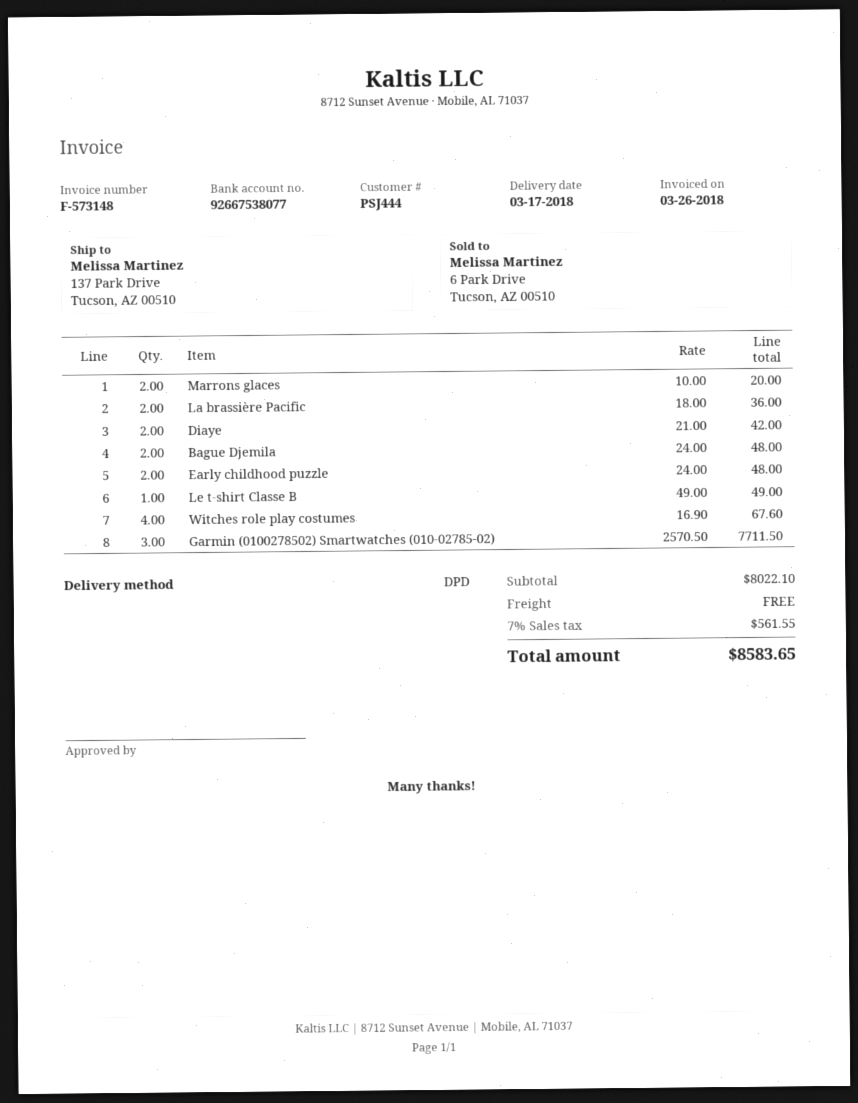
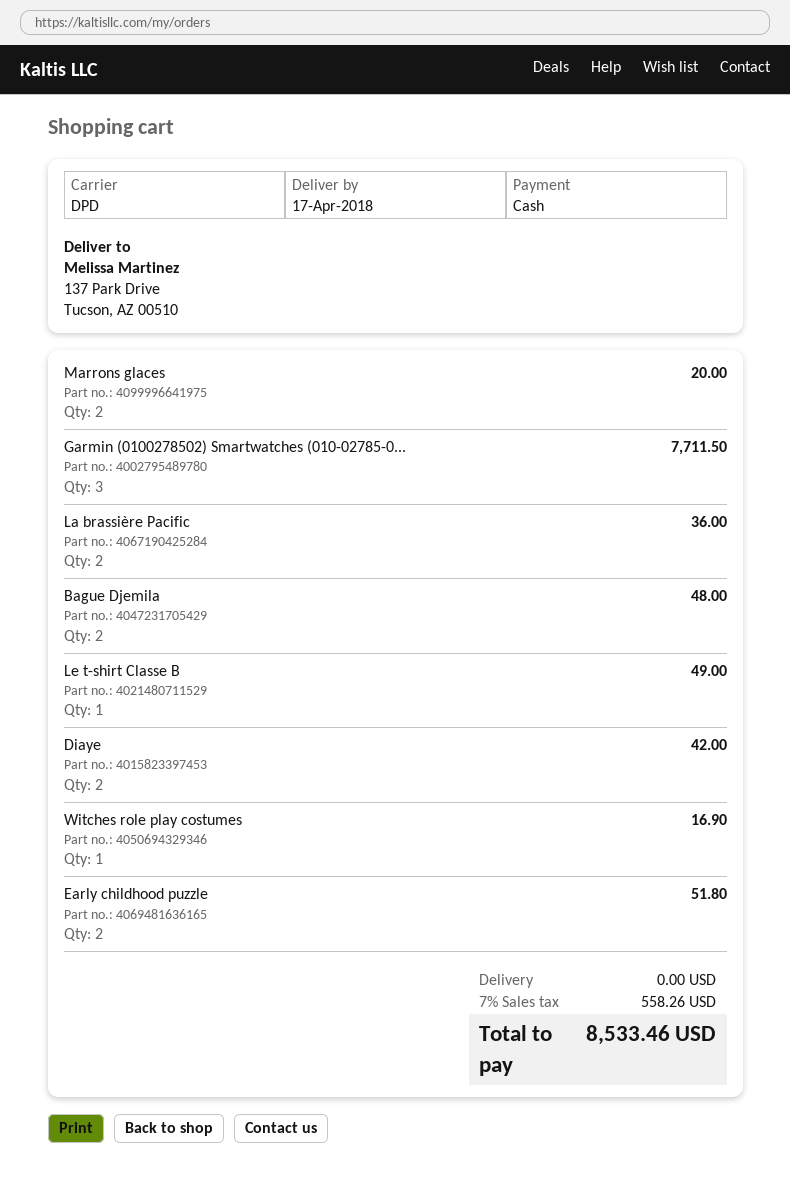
delivery date: 2018-03-17 -> 2018-04-17
Early childhood puzzle: 2 for 48.00 -> 2 for 51.80
Witches role play costumes: 4 for 67.60 -> 1 for 16.90
tax: 7% = 561.55 -> 7% = 558.26
total: 8583.65 -> 8533.46

